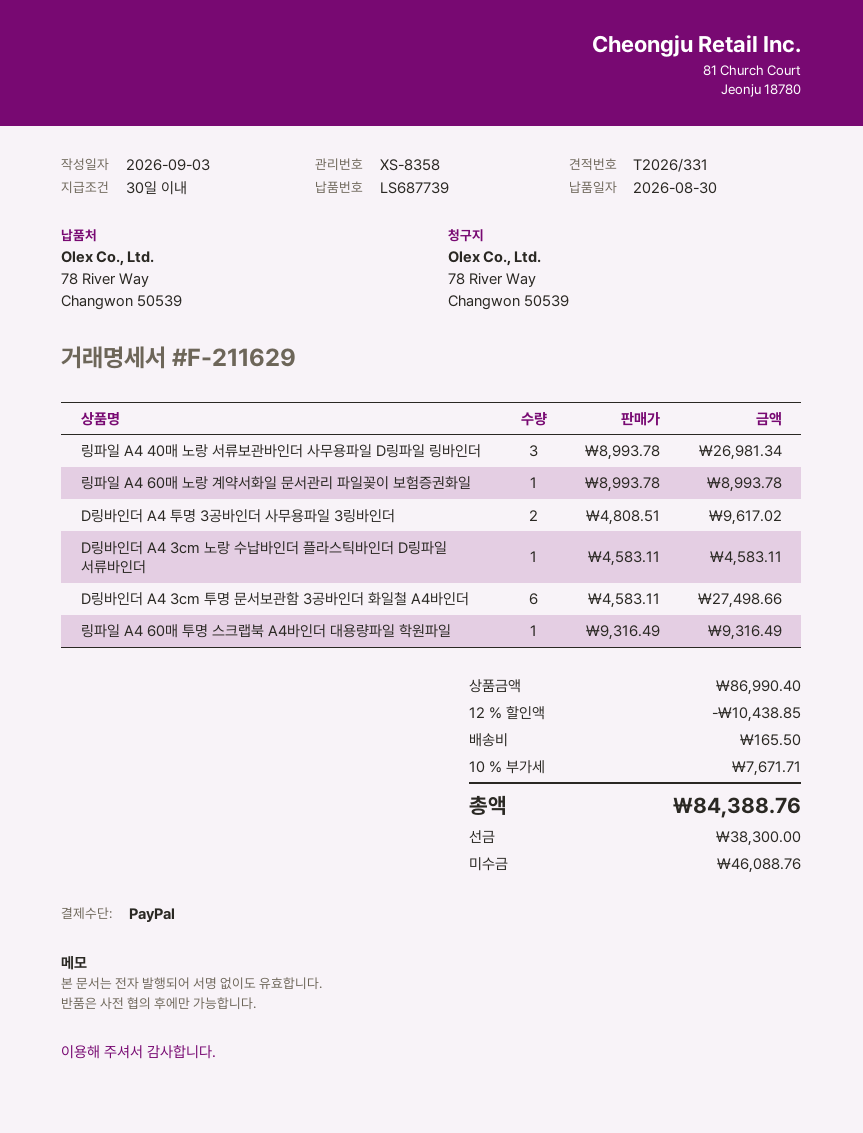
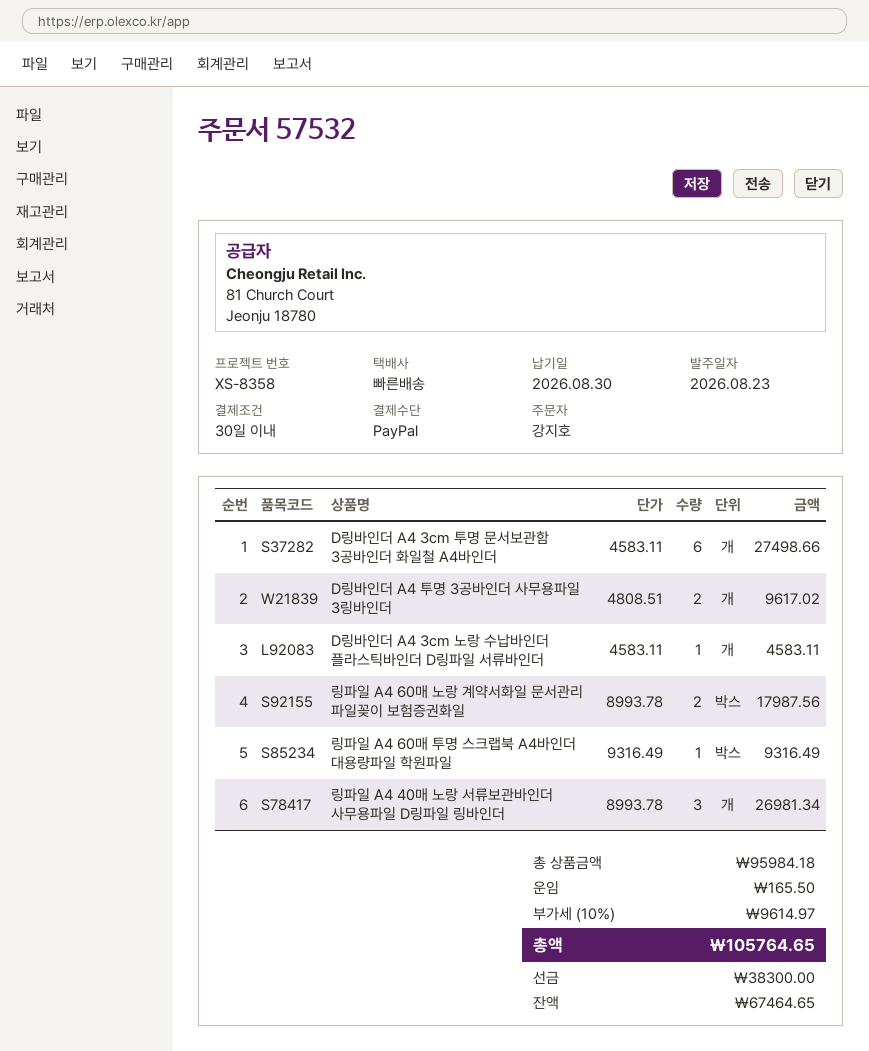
링파일 A4 60매 노랑 계약서화일 문서관리 파일꽂이 보험증권화일: 1 x 8993.78 = 8993.78 -> 2 x 8993.78 = 17987.56
subtotal: 86990.40 -> 95984.18
discount: 12% = 10438.85 -> none
tax: 10% = 7671.71 -> 10% = 9614.97
total: 84388.76 -> 105764.65
balance: 46088.76 -> 67464.65

